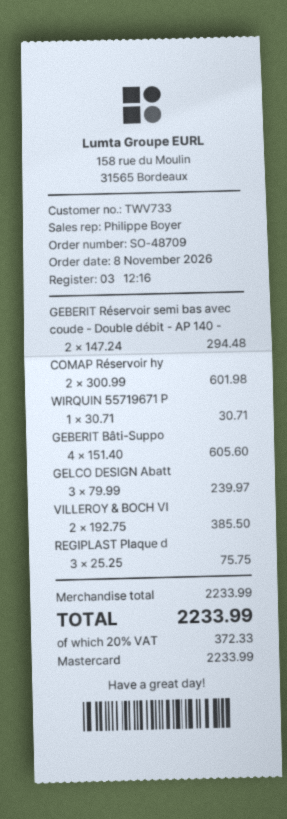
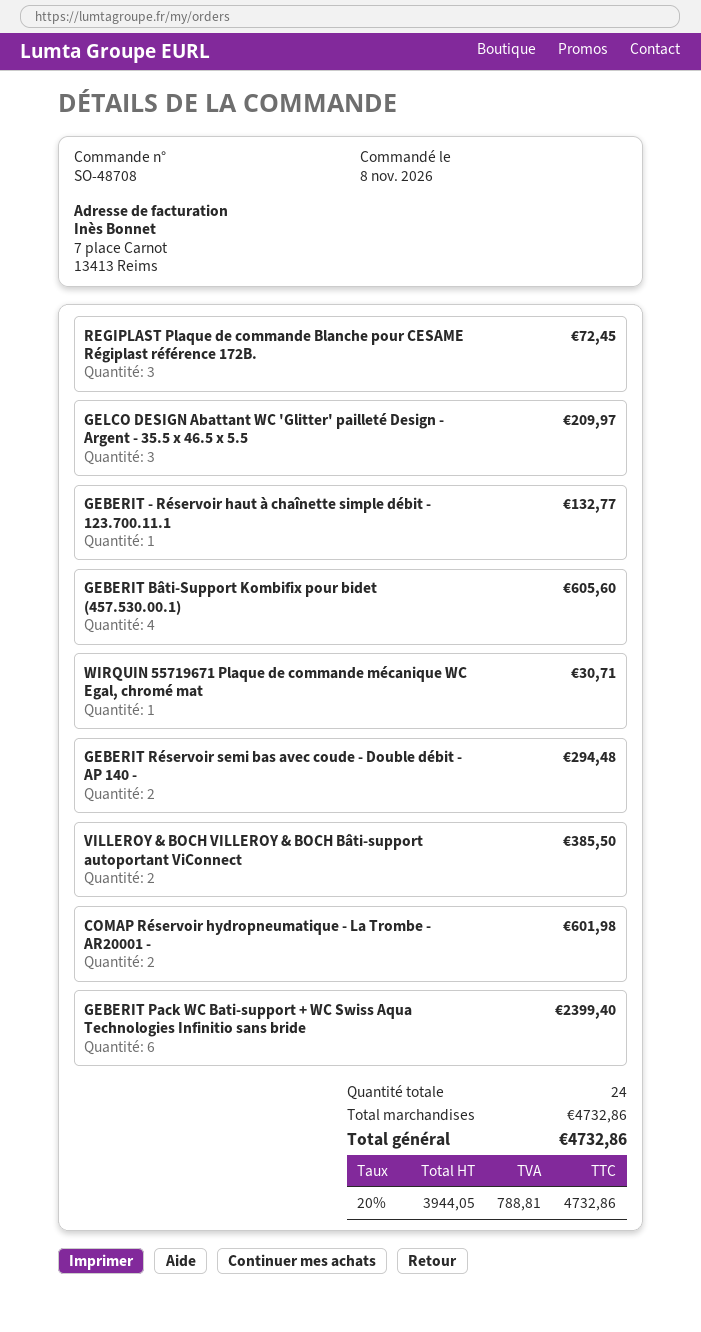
order number: SO-48709 -> SO-48708
GELCO DESIGN Abatt: 3 for 239.97 -> 3 for 209.97
REGIPLAST Plaque d: 3 for 75.75 -> 3 for 72.45
GEBERIT - Réservoir haut à chaînette simple débit - 123.700.11.1: none -> 1 for 132.77
GEBERIT Pack WC Bati-support + WC Swiss Aqua Technologies Infinitio sans bride: none -> 6 for 2399.40
subtotal: 2233.99 -> 4732.86
tax: 20% = 372.33 -> 20% = 788.81
total: 2233.99 -> 4732.86

